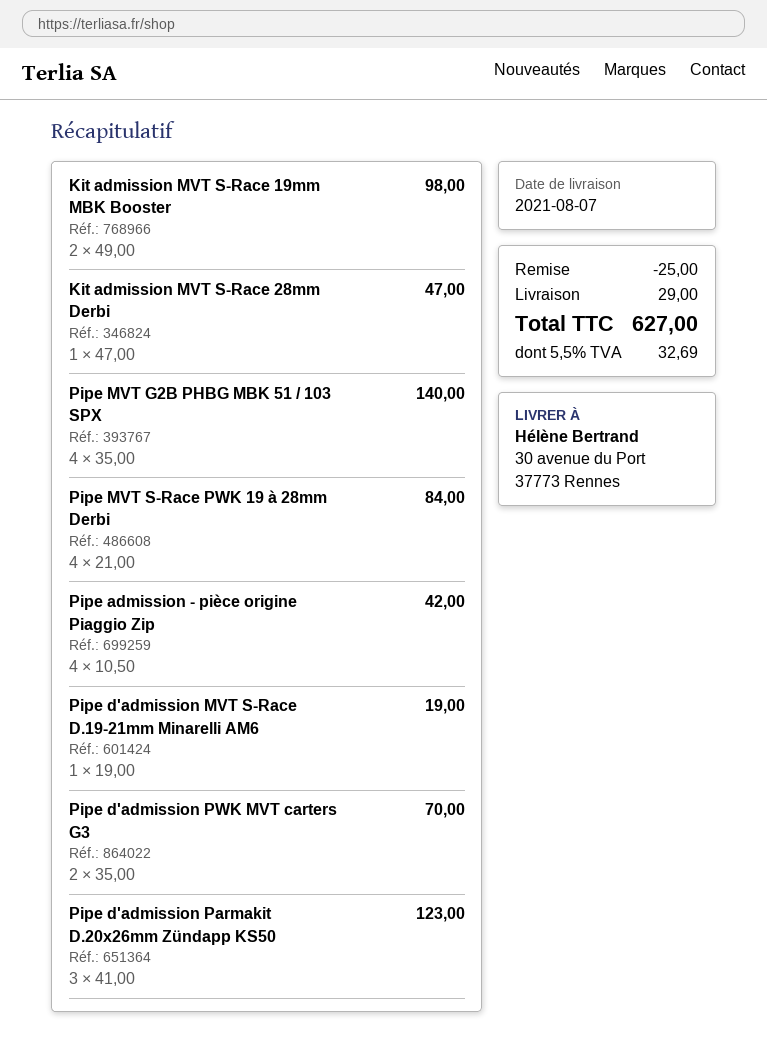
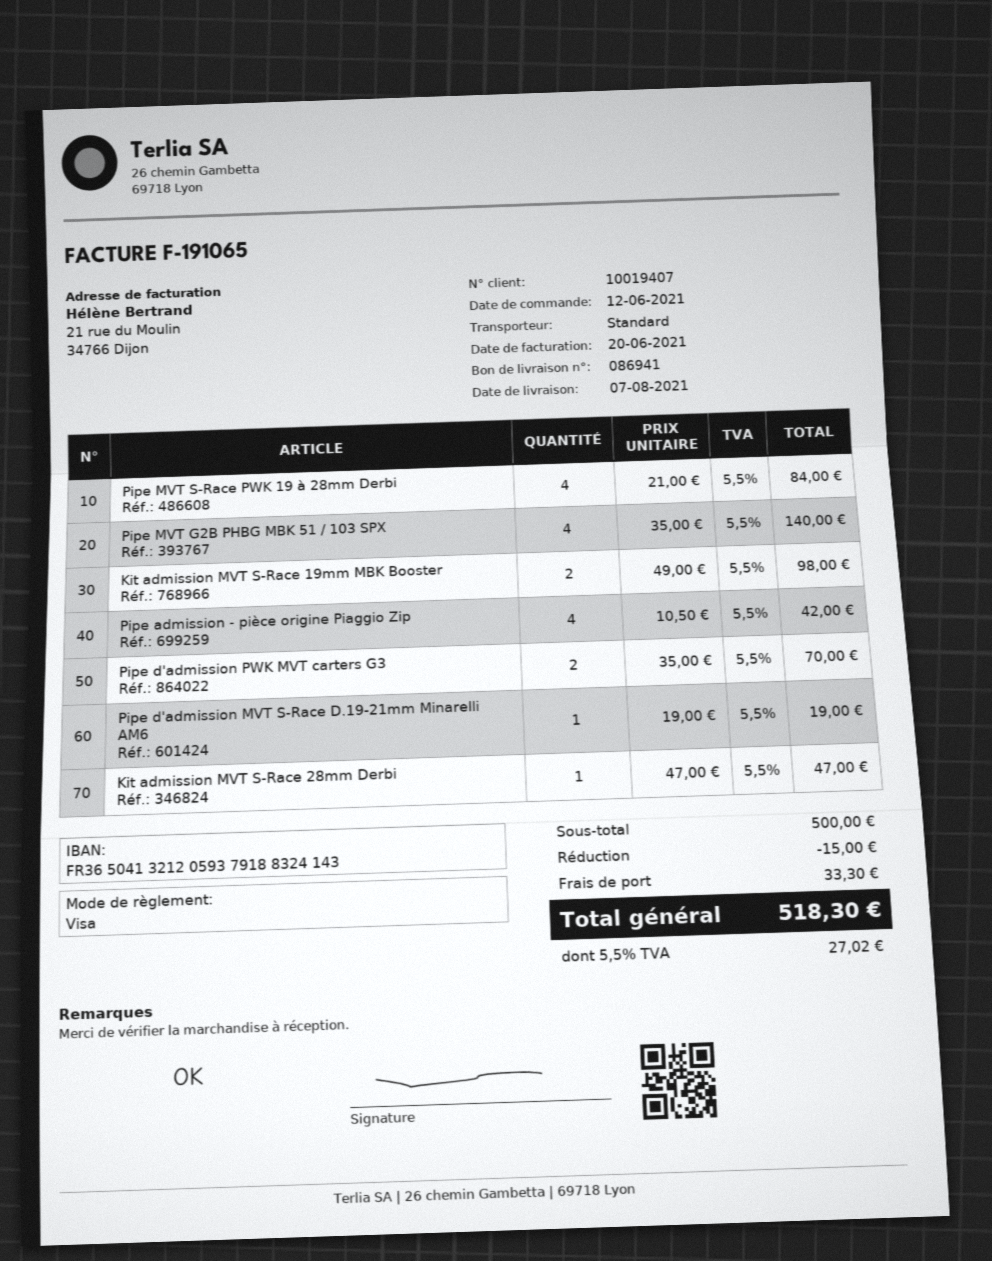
Pipe d'admission Parmakit D.20x26mm Zündapp KS50: 3 x 41.00 = 123.00 -> none
discount: 25.00 -> 15.00
shipping: 29.00 -> 33.30
tax: 5.5% = 32.69 -> 5.5% = 27.02
total: 627.00 -> 518.30

